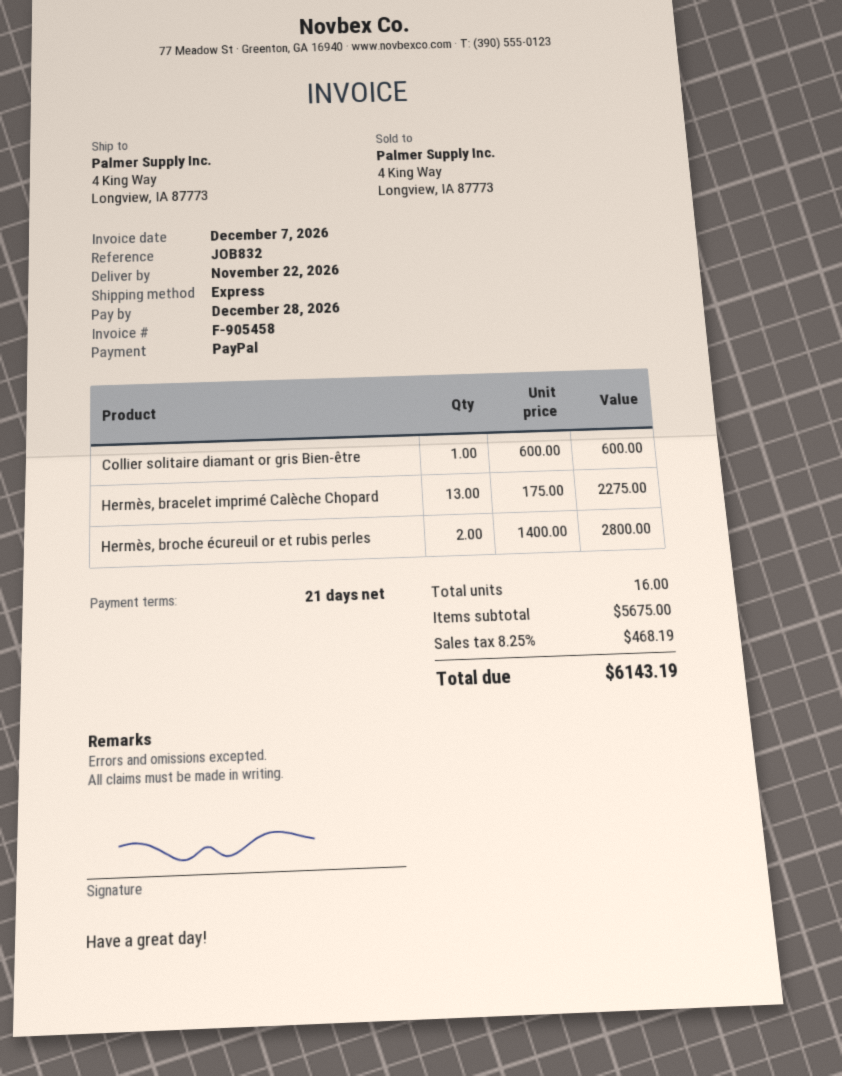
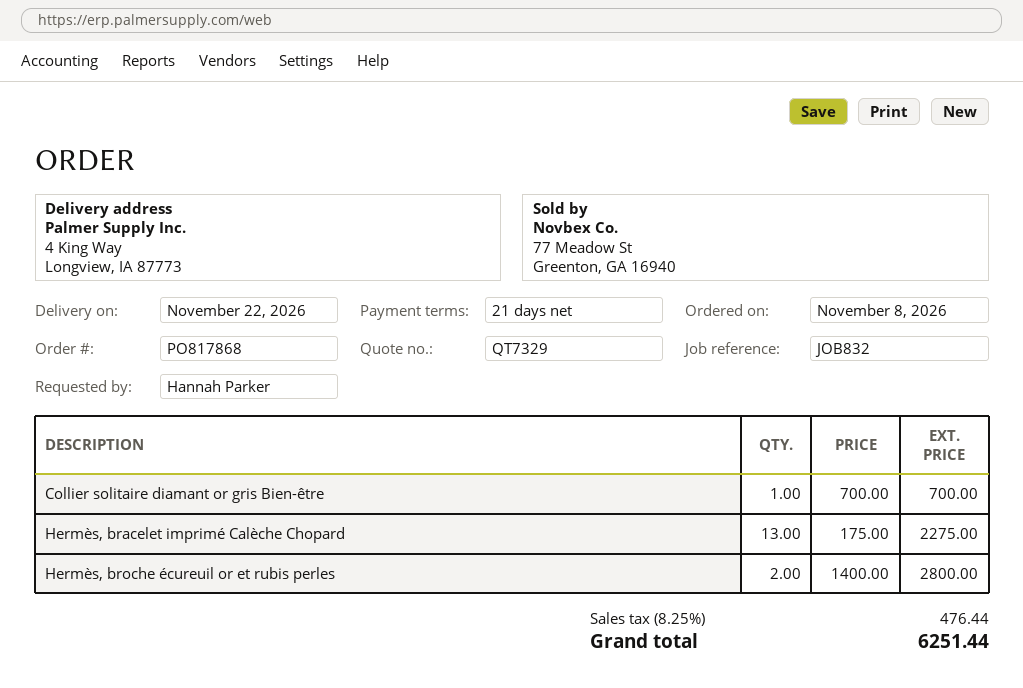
Collier solitaire diamant or gris Bien-être: 1 x 600.00 = 600.00 -> 1 x 700.00 = 700.00
tax: 8.25% = 468.19 -> 8.25% = 476.44
total: 6143.19 -> 6251.44

